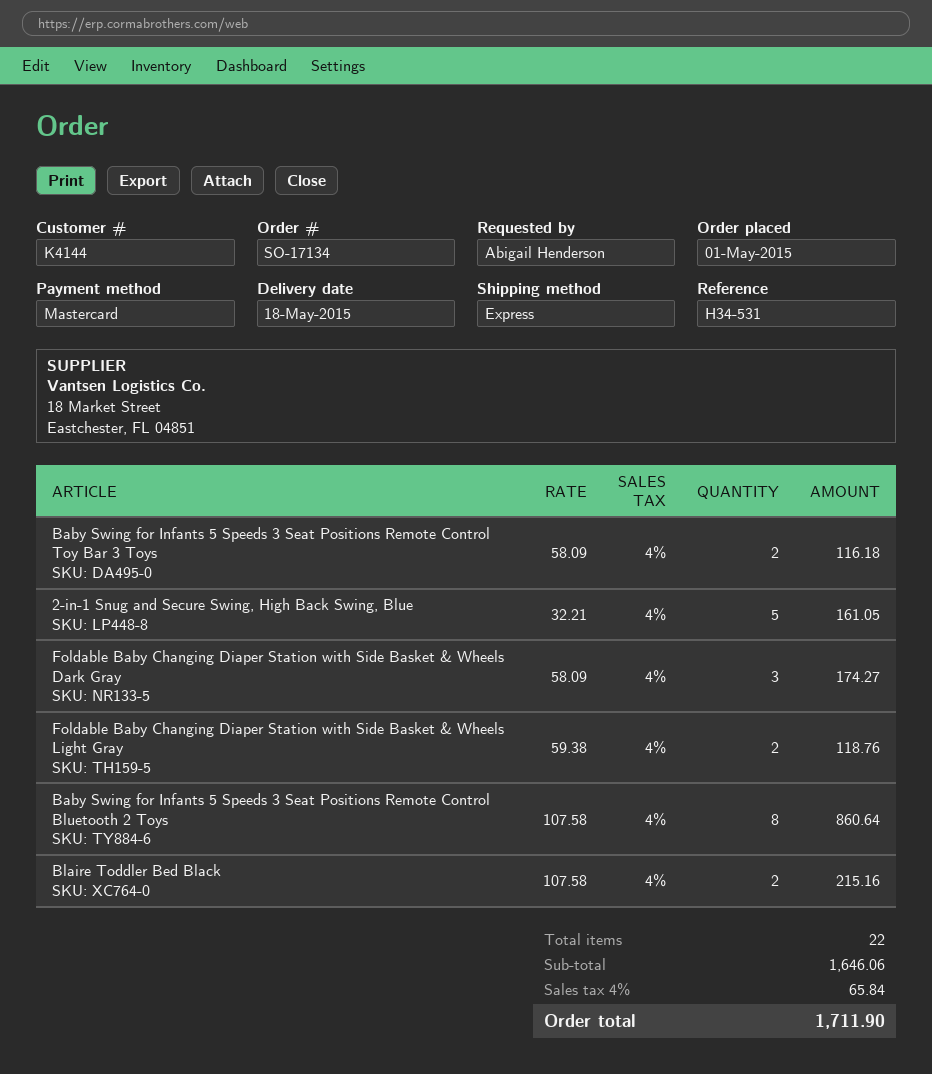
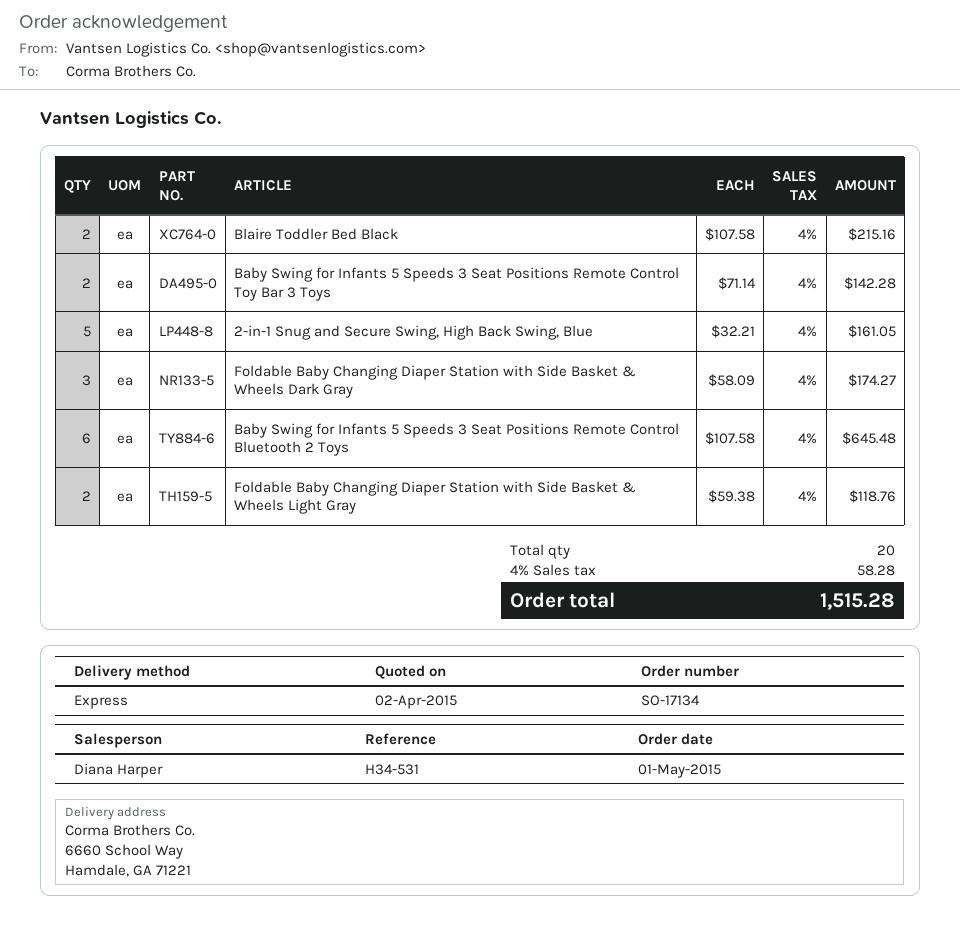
Baby Swing for Infants 5 Speeds 3 Seat Positions Remote Control Toy Bar 3 Toys: 2 x 58.09 = 116.18 -> 2 x 71.14 = 142.28
Baby Swing for Infants 5 Speeds 3 Seat Positions Remote Control Bluetooth 2 Toys: 8 x 107.58 = 860.64 -> 6 x 107.58 = 645.48
total quantity: 22 -> 20
tax: 4% = 65.84 -> 4% = 58.28
total: 1711.90 -> 1515.28

